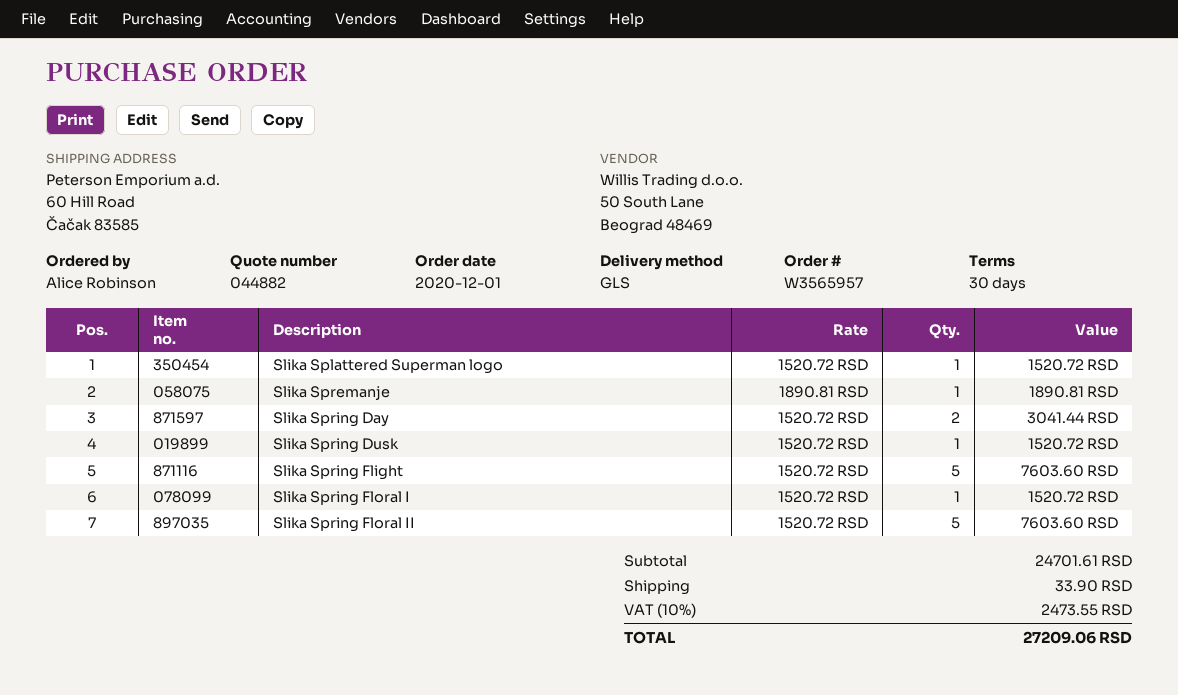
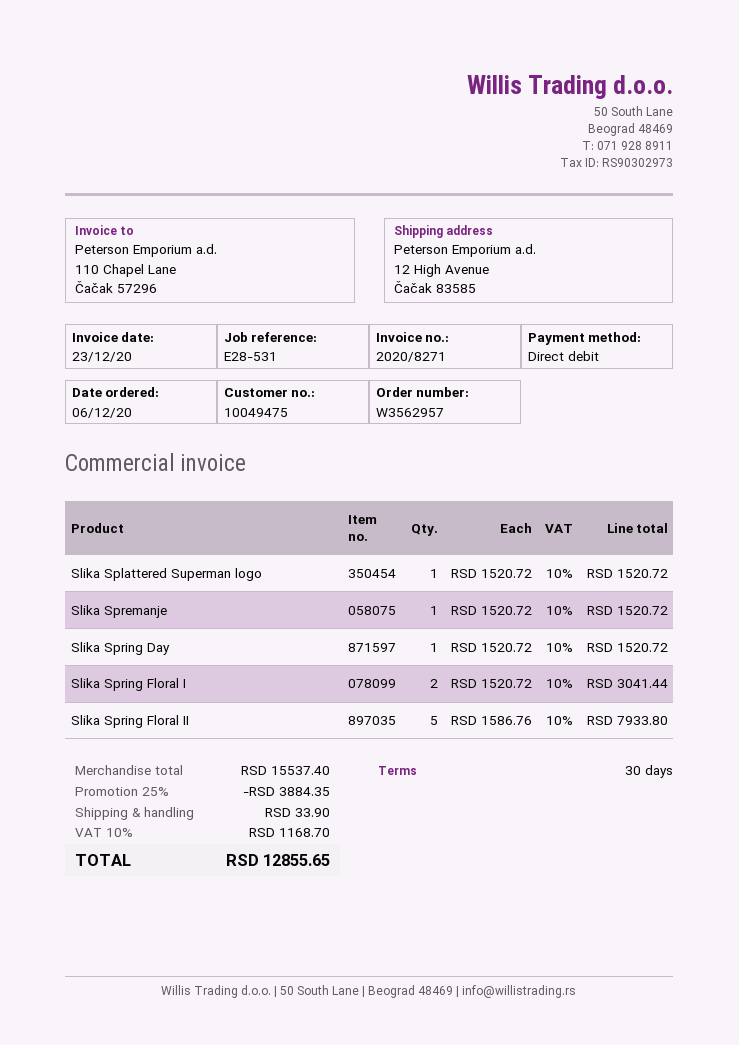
order number: W3565957 -> W3562957
order date: 2020-12-01 -> 2020-12-06
ship to: 60 Hill Road, Čačak 83585 -> 12 High Avenue, Čačak 83585
Slika Spremanje: 1 x 1890.81 = 1890.81 -> 1 x 1520.72 = 1520.72
Slika Spring Day: 2 x 1520.72 = 3041.44 -> 1 x 1520.72 = 1520.72
Slika Spring Dusk: 1 x 1520.72 = 1520.72 -> none
Slika Spring Flight: 5 x 1520.72 = 7603.60 -> none
Slika Spring Floral I: 1 x 1520.72 = 1520.72 -> 2 x 1520.72 = 3041.44
Slika Spring Floral II: 5 x 1520.72 = 7603.60 -> 5 x 1586.76 = 7933.80
subtotal: 24701.61 -> 15537.40
discount: none -> 25% = 3884.35
tax: 10% = 2473.55 -> 10% = 1168.70
total: 27209.06 -> 12855.65

